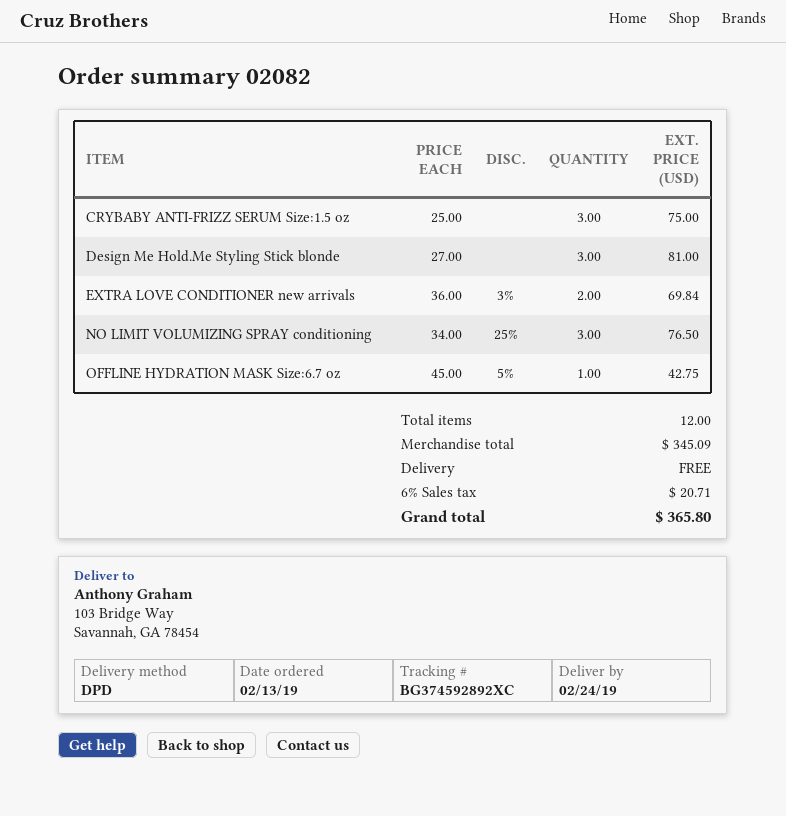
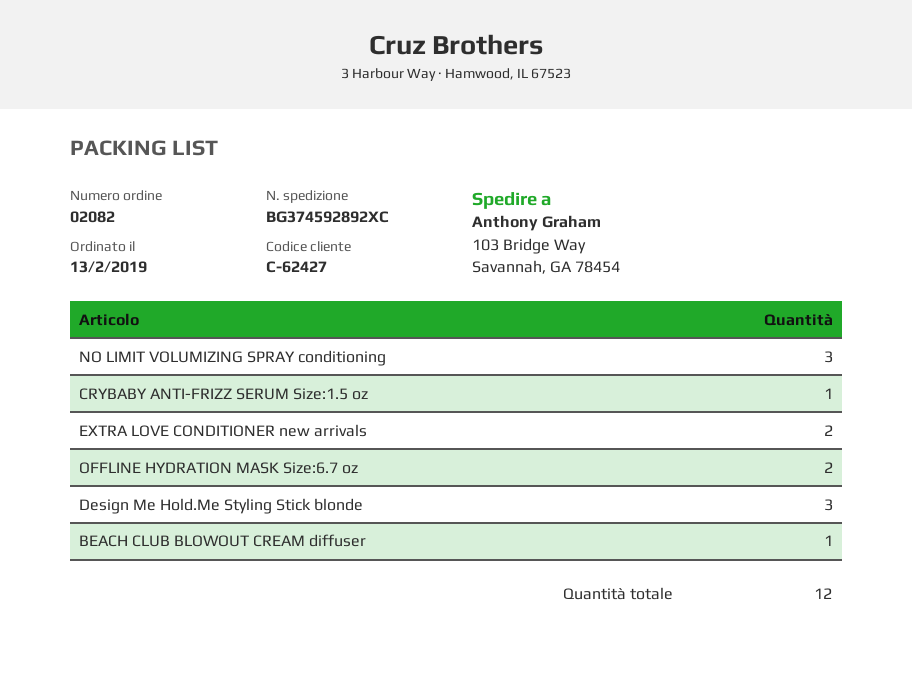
CRYBABY ANTI-FRIZZ SERUM Size:1.5 oz: 3 -> 1
OFFLINE HYDRATION MASK Size:6.7 oz: 1 -> 2
BEACH CLUB BLOWOUT CREAM diffuser: none -> 1

